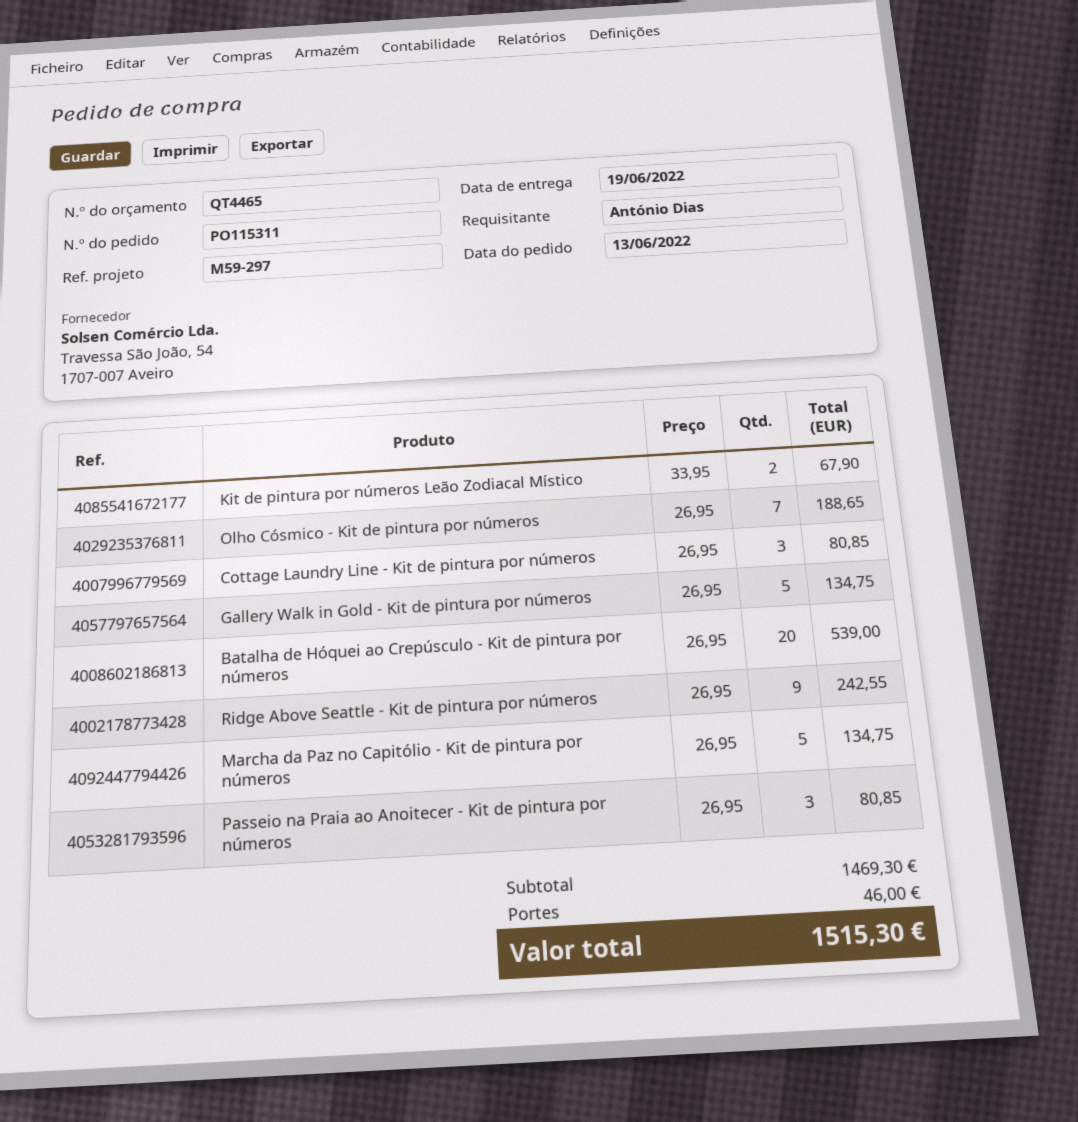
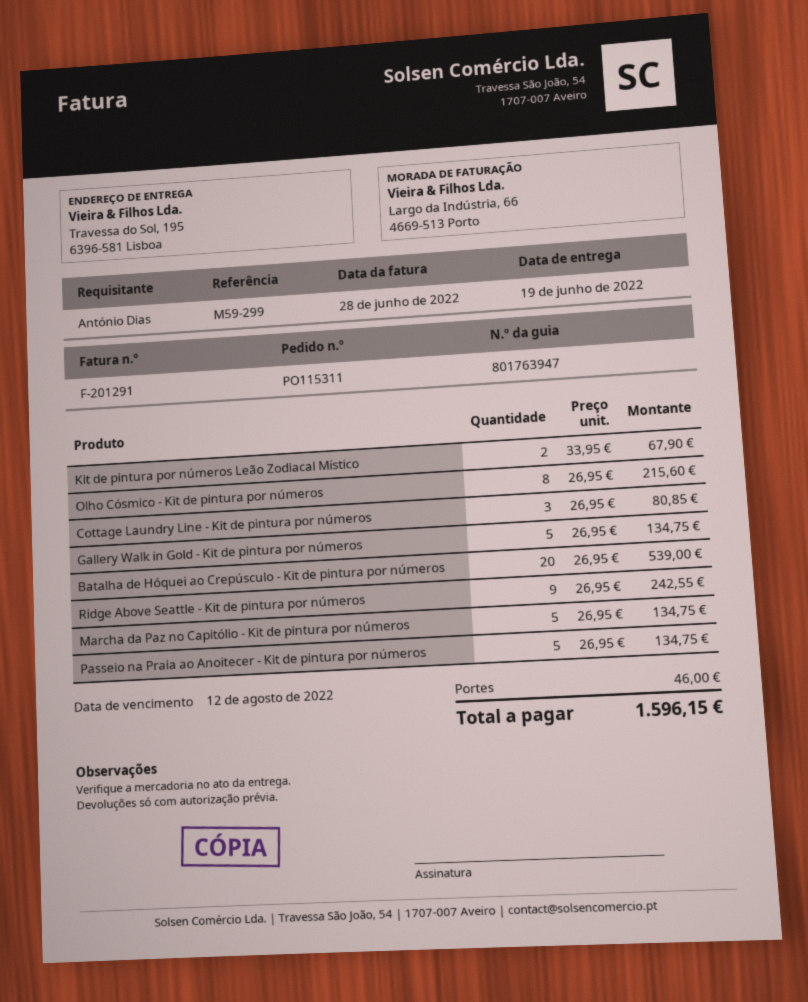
reference: M59-297 -> M59-299
Olho Cósmico - Kit de pintura por números: 7 x 26.95 = 188.65 -> 8 x 26.95 = 215.60
Passeio na Praia ao Anoitecer - Kit de pintura por números: 3 x 26.95 = 80.85 -> 5 x 26.95 = 134.75
total: 1515.30 -> 1596.15

